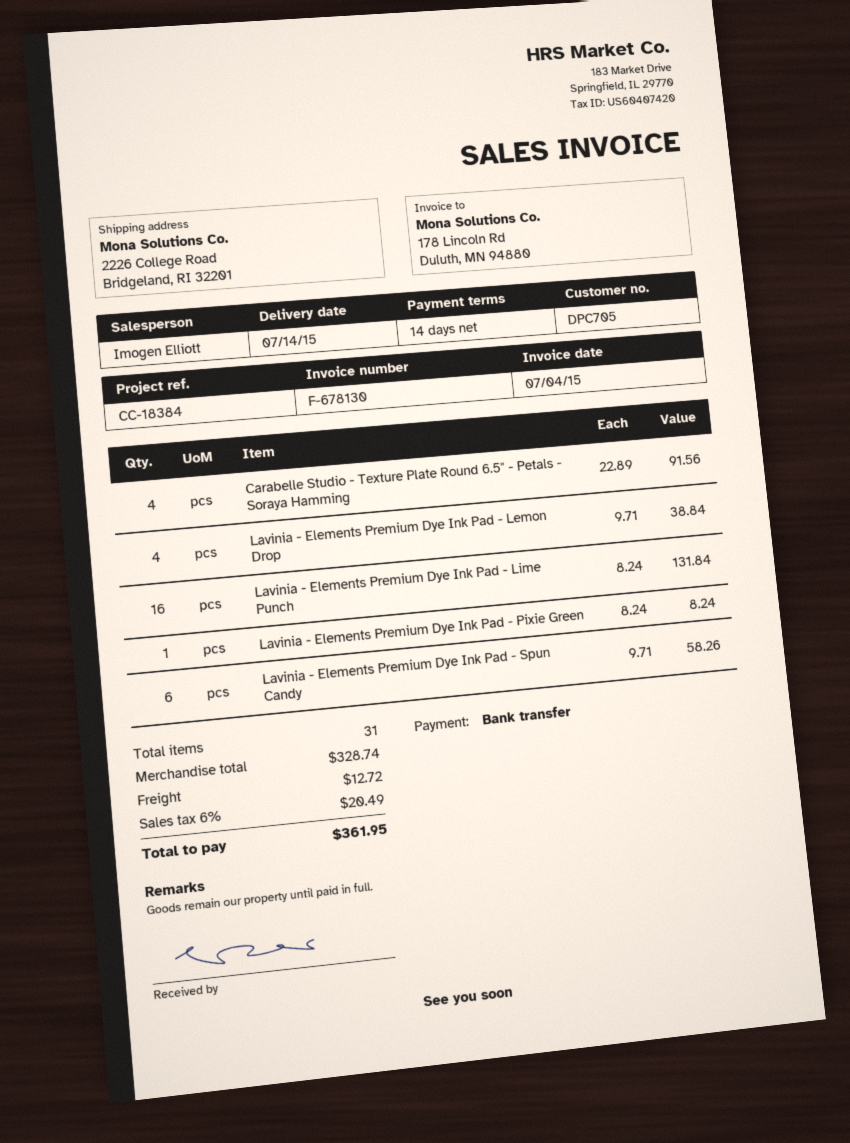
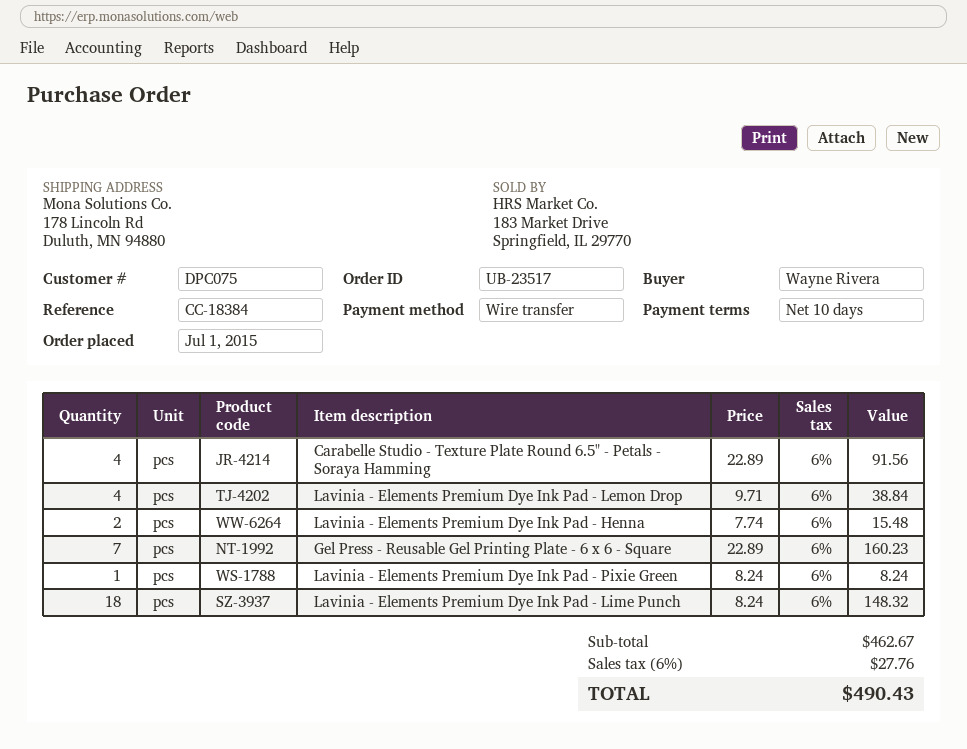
payment terms: 14 days -> 10 days
customer number: DPC705 -> DPC075
ship to: 2226 College Road, Bridgeland, RI 32201 -> 178 Lincoln Rd, Duluth, MN 94880
Lavinia - Elements Premium Dye Ink Pad - Lime Punch: 16 x 8.24 = 131.84 -> 18 x 8.24 = 148.32
Lavinia - Elements Premium Dye Ink Pad - Spun Candy: 6 x 9.71 = 58.26 -> none
Lavinia - Elements Premium Dye Ink Pad - Henna: none -> 2 x 7.74 = 15.48
Gel Press - Reusable Gel Printing Plate - 6 x 6 - Square: none -> 7 x 22.89 = 160.23
subtotal: 328.74 -> 462.67
shipping: 12.72 -> none
tax: 6% = 20.49 -> 6% = 27.76
total: 361.95 -> 490.43

